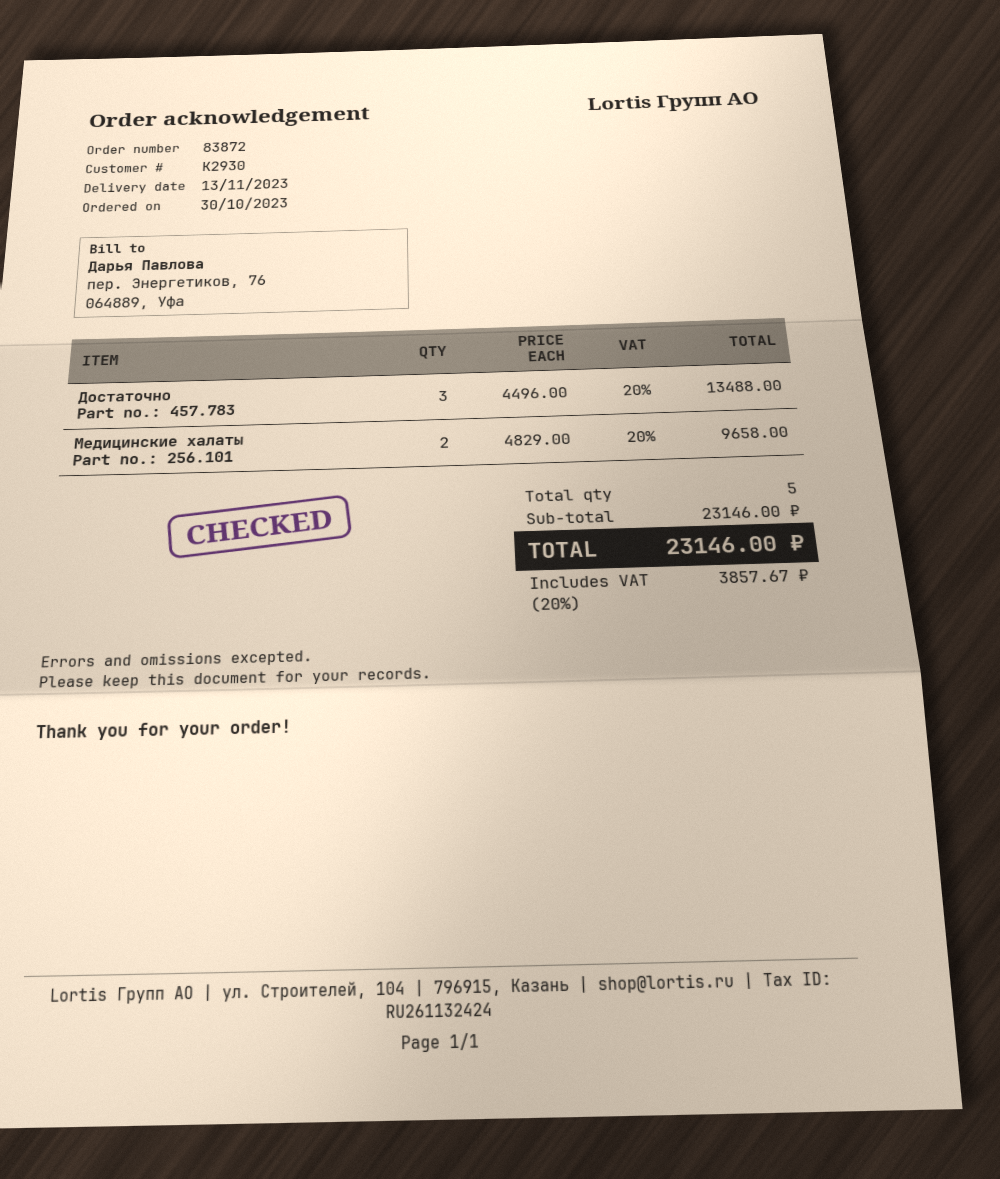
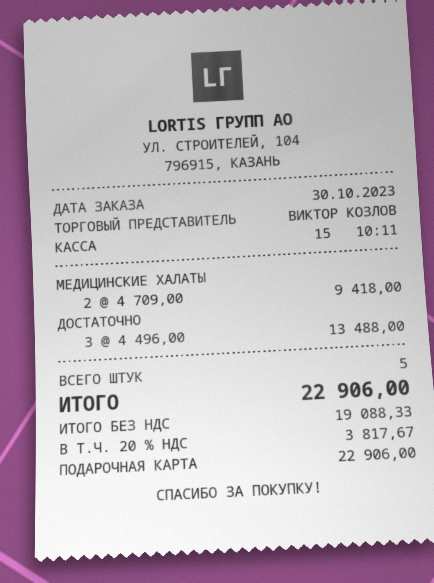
Медицинские халаты: 2 x 4829.00 = 9658.00 -> 2 x 4709.00 = 9418.00
tax: 20% = 3857.67 -> 20% = 3817.67
total: 23146.00 -> 22906.00

